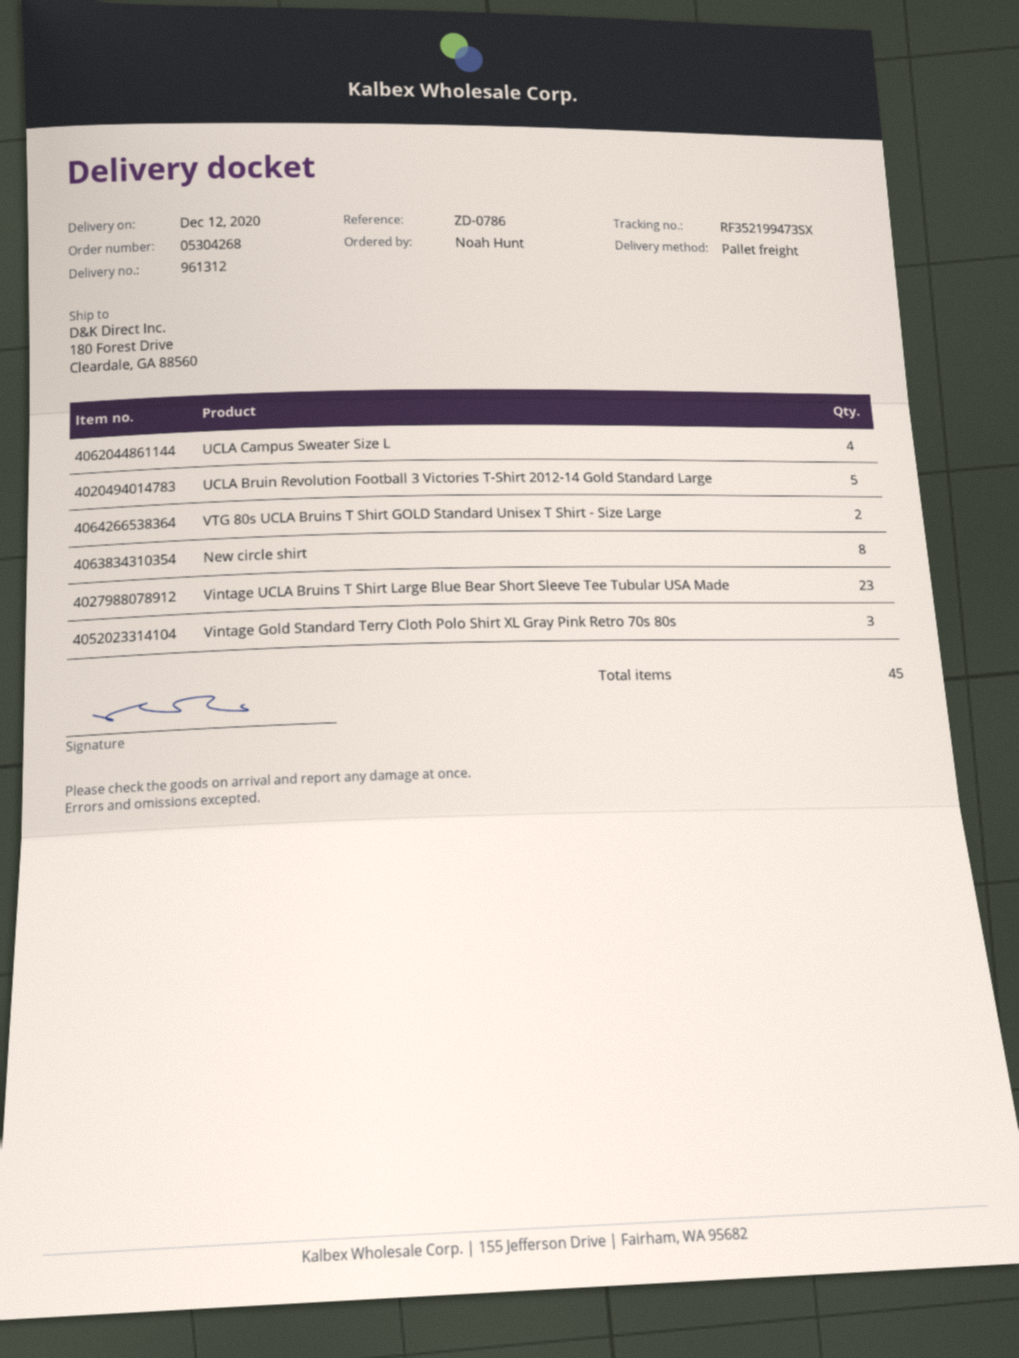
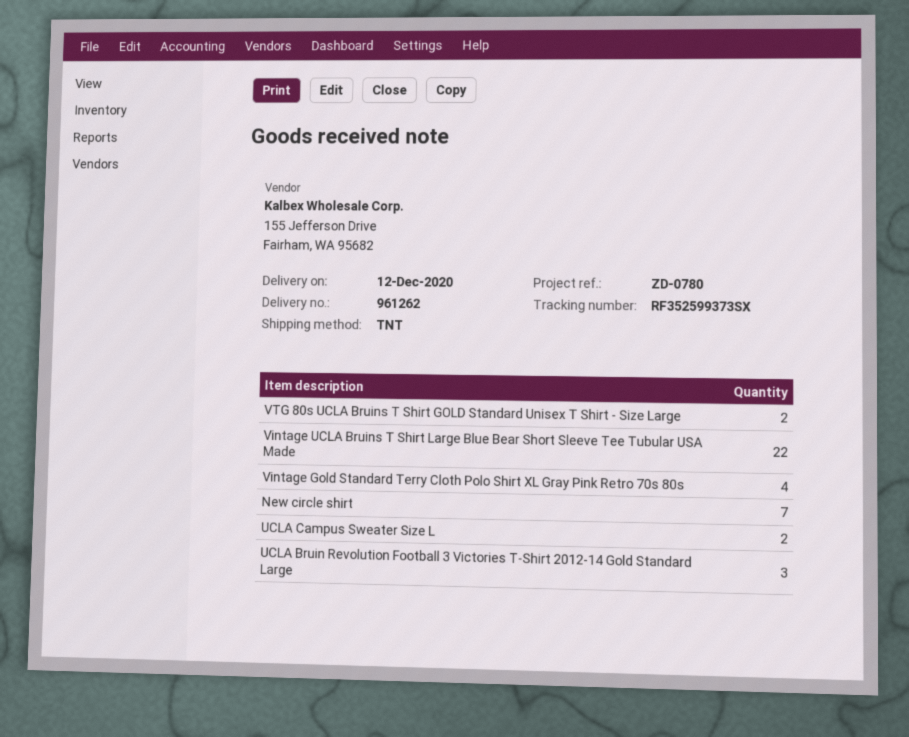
delivery note number: 961312 -> 961262
reference: ZD-0786 -> ZD-0780
shipping method: pallet freight -> TNT
tracking number: RF352199473SX -> RF352599373SX
UCLA Campus Sweater Size L: 4 -> 2
UCLA Bruin Revolution Football 3 Victories T-Shirt 2012-14 Gold Standard Large: 5 -> 3
New circle shirt: 8 -> 7
Vintage UCLA Bruins T Shirt Large Blue Bear Short Sleeve Tee Tubular USA Made: 23 -> 22
Vintage Gold Standard Terry Cloth Polo Shirt XL Gray Pink Retro 70s 80s: 3 -> 4

